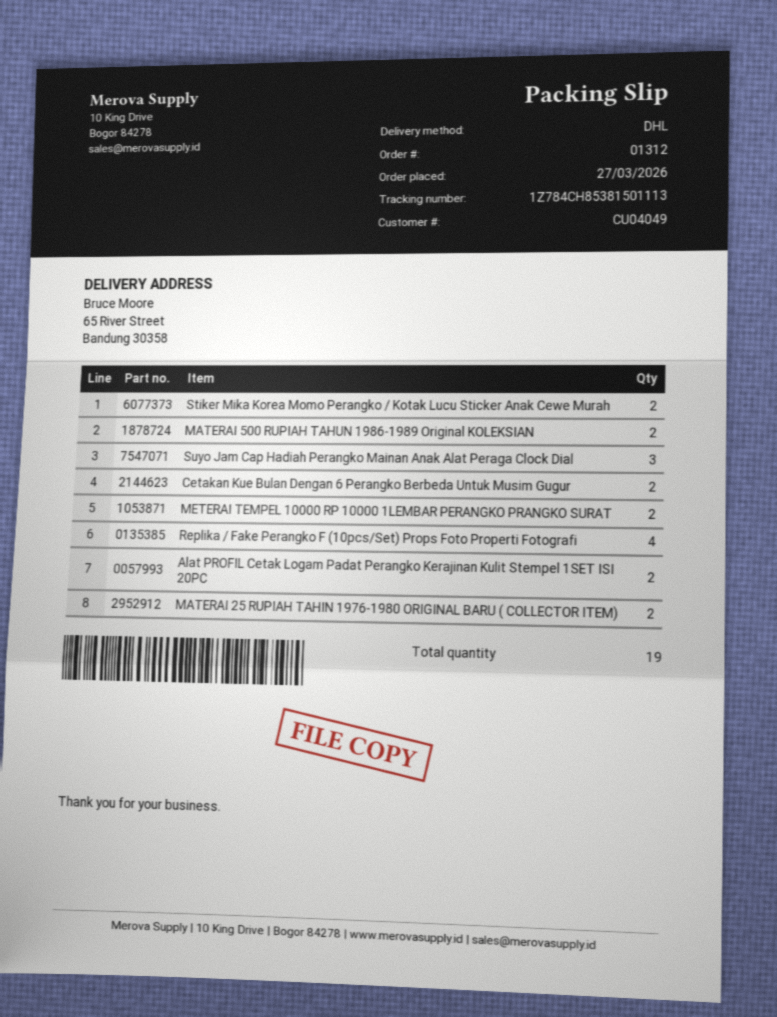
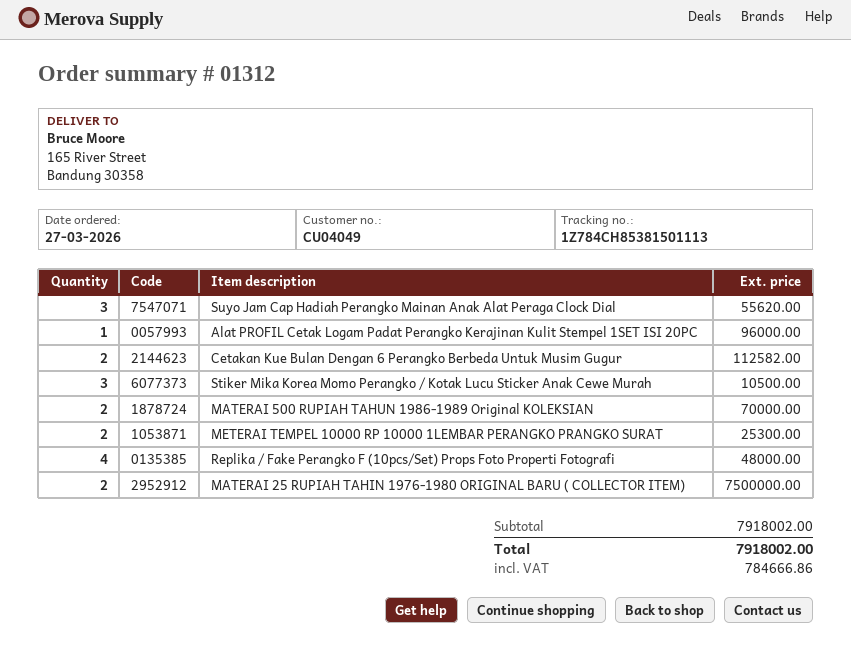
ship to: 65 River Street, Bandung 30358 -> 165 River Street, Bandung 30358
Stiker Mika Korea Momo Perangko / Kotak Lucu Sticker Anak Cewe Murah: 2 -> 3
Alat PROFIL Cetak Logam Padat Perangko Kerajinan Kulit Stempel 1SET ISI 20PC: 2 -> 1

